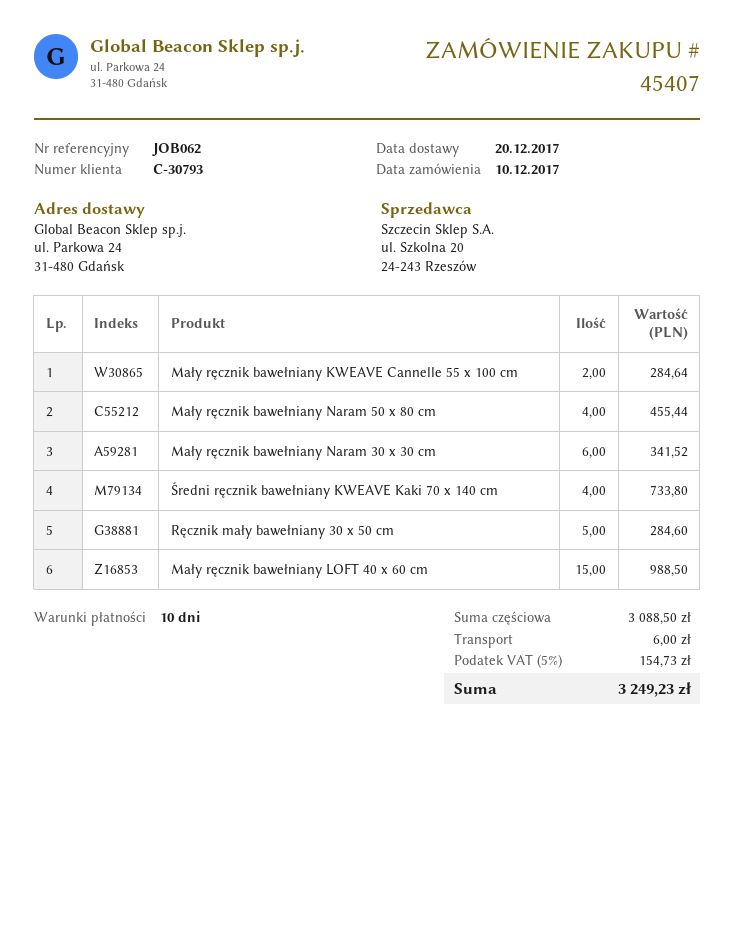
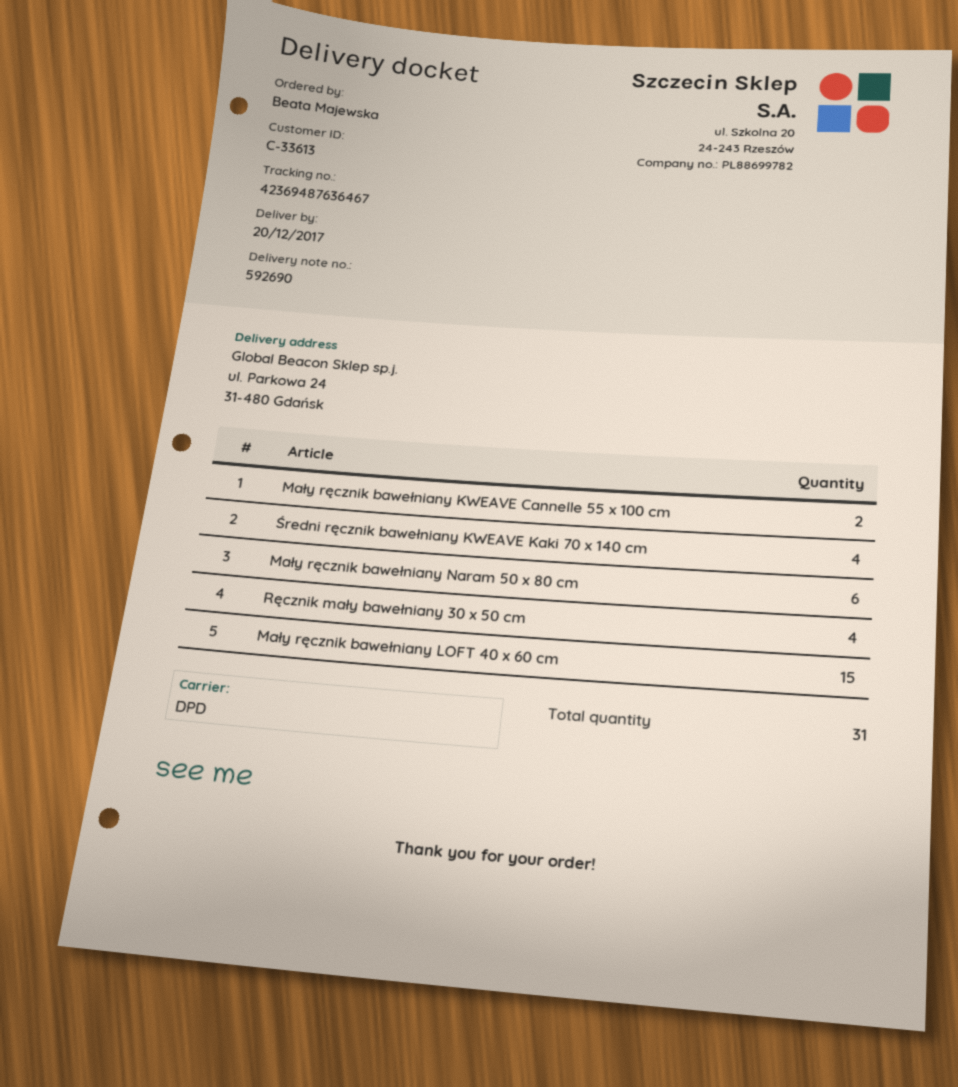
customer number: C-30793 -> C-33613
Mały ręcznik bawełniany Naram 50 x 80 cm: 4 -> 6
Mały ręcznik bawełniany Naram 30 x 30 cm: 6 -> none
Ręcznik mały bawełniany 30 x 50 cm: 5 -> 4

